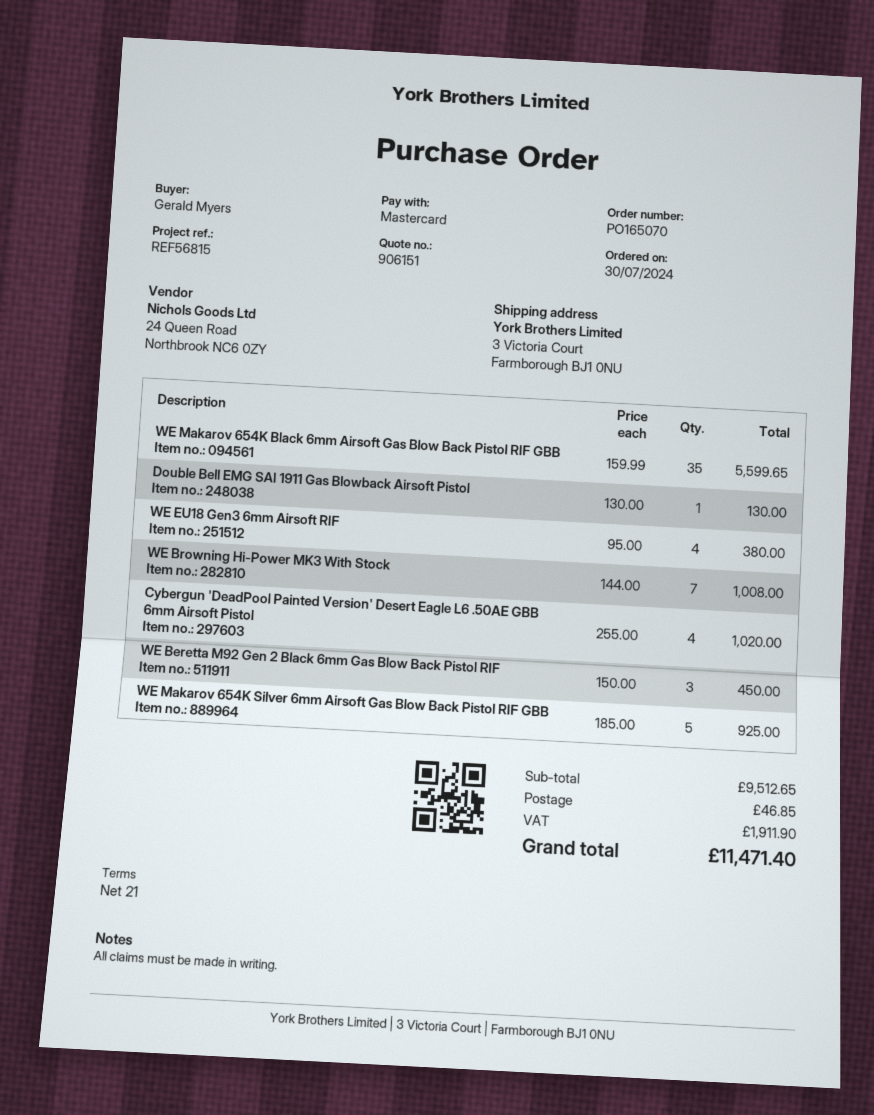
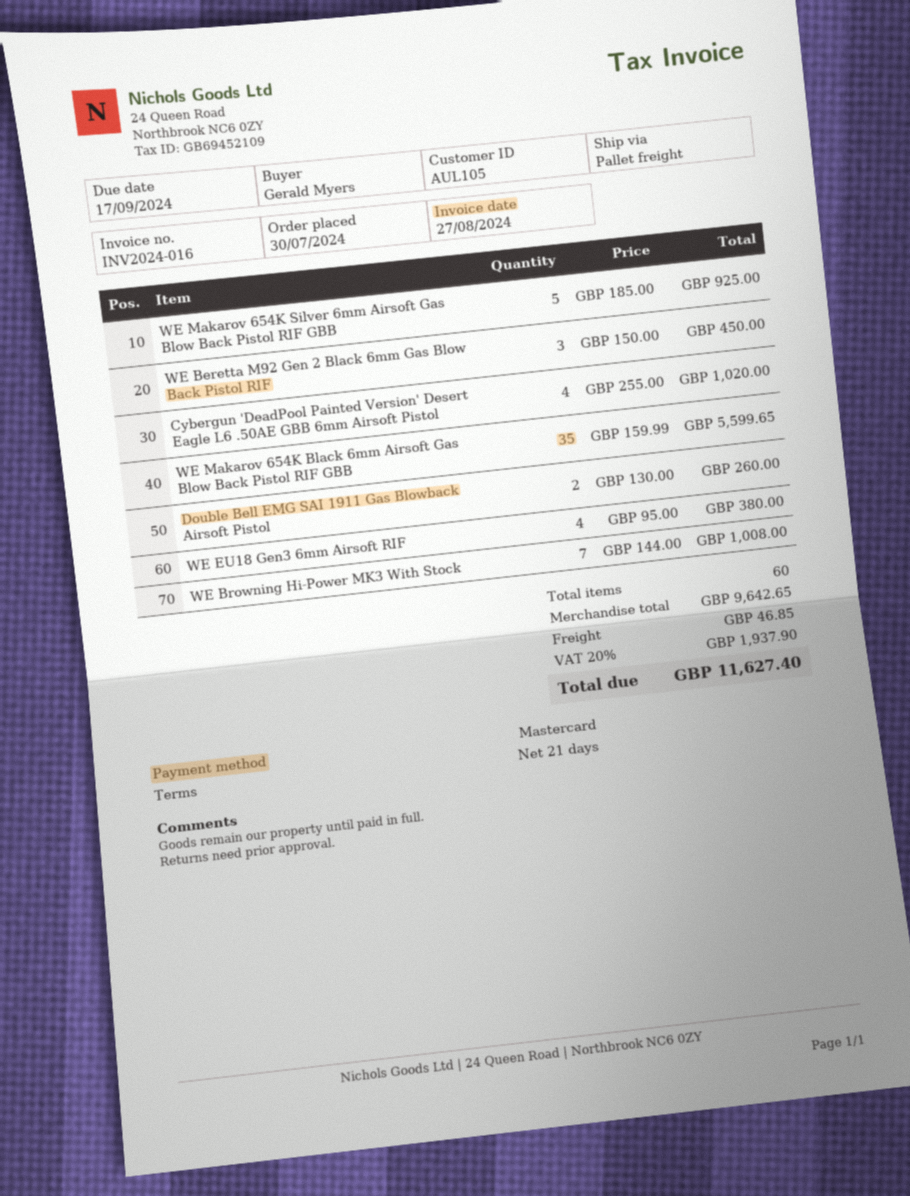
Double Bell EMG SAI 1911 Gas Blowback Airsoft Pistol: 1 x 130.00 = 130.00 -> 2 x 130.00 = 260.00
subtotal: 9512.65 -> 9642.65
tax: 1911.90 -> 1937.90
total: 11471.40 -> 11627.40

